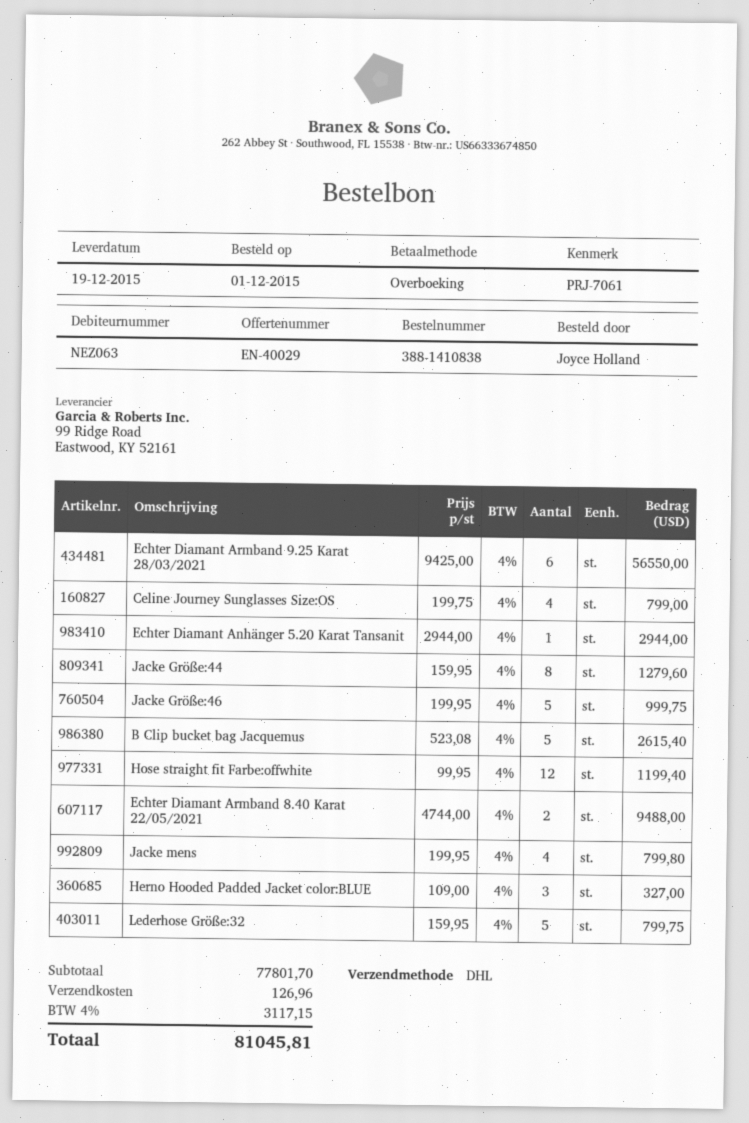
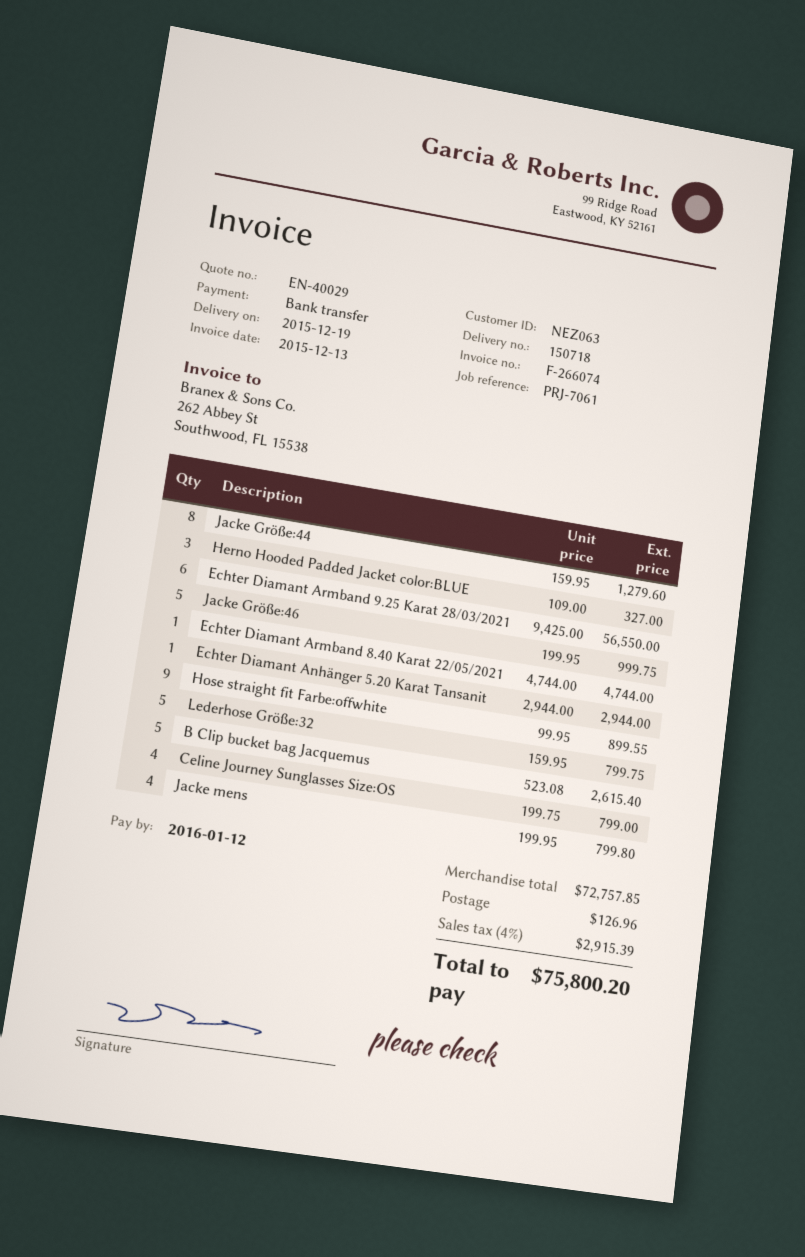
Hose straight fit Farbe:offwhite: 12 x 99.95 = 1199.40 -> 9 x 99.95 = 899.55
Echter Diamant Armband 8.40 Karat 22/05/2021: 2 x 4744.00 = 9488.00 -> 1 x 4744.00 = 4744.00
subtotal: 77801.70 -> 72757.85
tax: 4% = 3117.15 -> 4% = 2915.39
total: 81045.81 -> 75800.20

